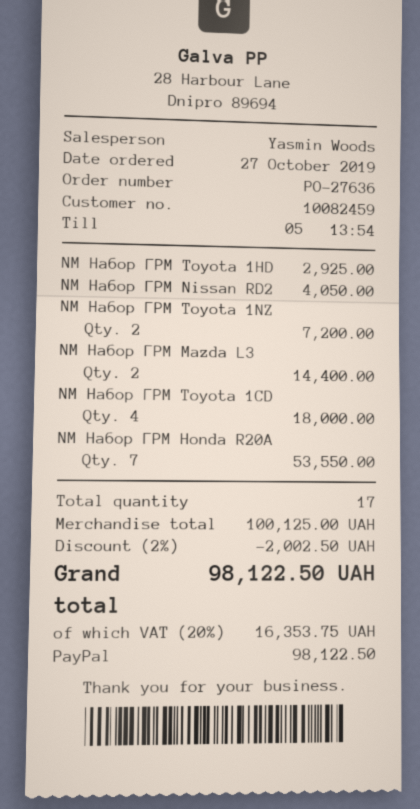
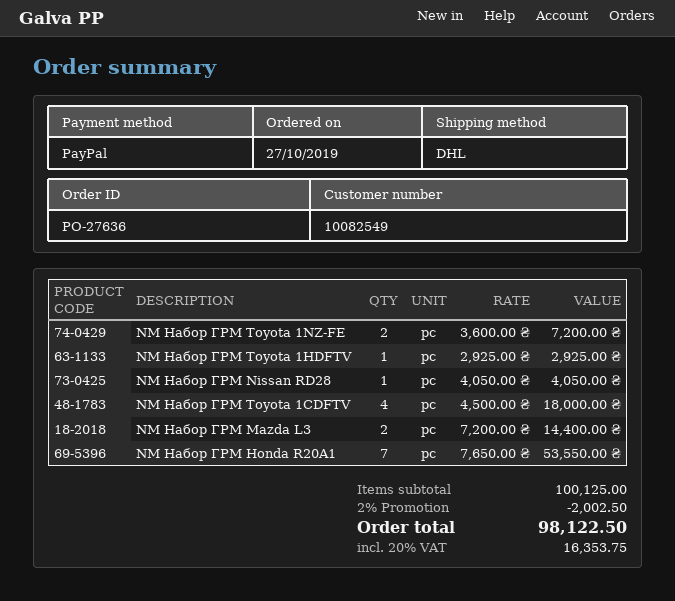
customer number: 10082459 -> 10082549

